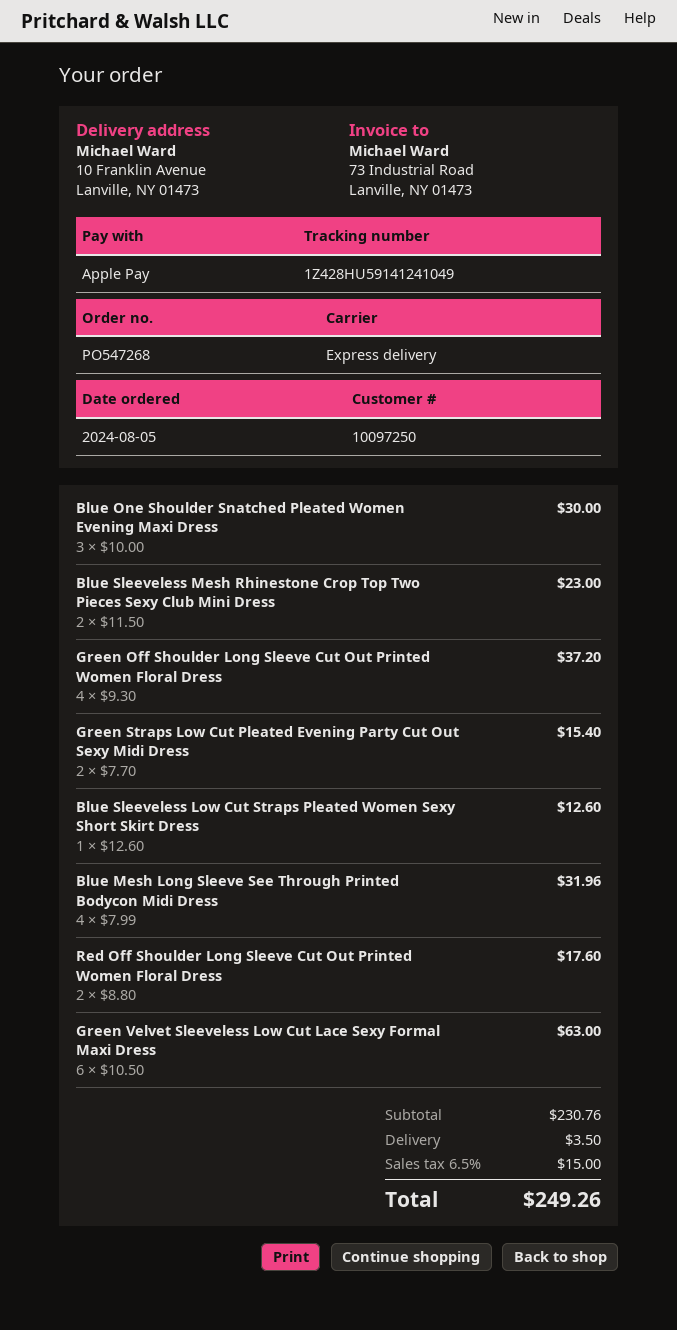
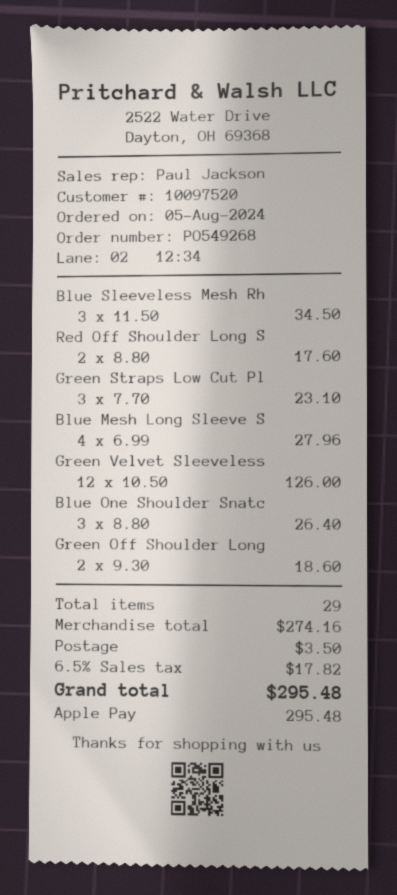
order number: PO547268 -> PO549268
customer number: 10097250 -> 10097520
Blue One Shoulder Snatched Pleated Women Evening Maxi Dress: 3 x 10.00 = 30.00 -> 3 x 8.80 = 26.40
Blue Sleeveless Mesh Rhinestone Crop Top Two Pieces Sexy Club Mini Dress: 2 x 11.50 = 23.00 -> 3 x 11.50 = 34.50
Green Off Shoulder Long Sleeve Cut Out Printed Women Floral Dress: 4 x 9.30 = 37.20 -> 2 x 9.30 = 18.60
Green Straps Low Cut Pleated Evening Party Cut Out Sexy Midi Dress: 2 x 7.70 = 15.40 -> 3 x 7.70 = 23.10
Blue Sleeveless Low Cut Straps Pleated Women Sexy Short Skirt Dress: 1 x 12.60 = 12.60 -> none
Blue Mesh Long Sleeve See Through Printed Bodycon Midi Dress: 4 x 7.99 = 31.96 -> 4 x 6.99 = 27.96
Green Velvet Sleeveless Low Cut Lace Sexy Formal Maxi Dress: 6 x 10.50 = 63.00 -> 12 x 10.50 = 126.00
subtotal: 230.76 -> 274.16
tax: 6.5% = 15.00 -> 6.5% = 17.82
total: 249.26 -> 295.48

